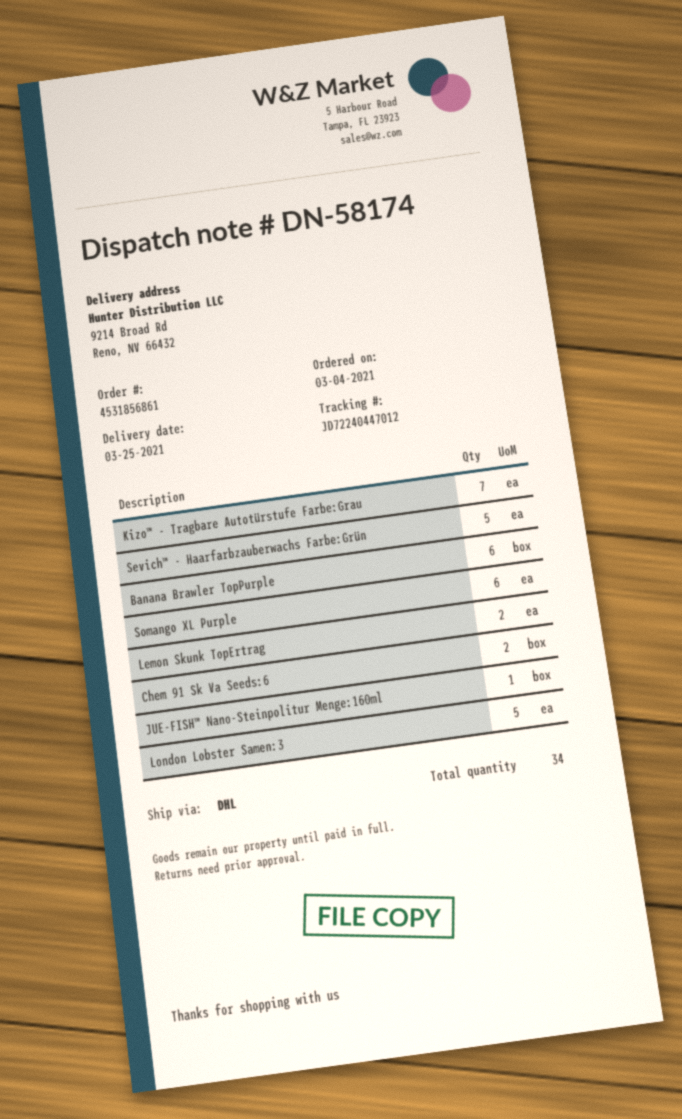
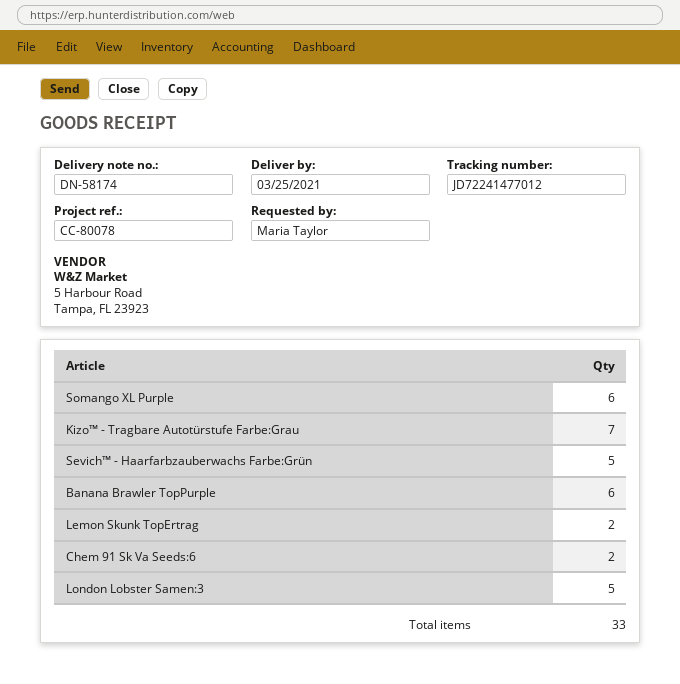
tracking number: JD72240447012 -> JD72241477012
JUE-FISH™ Nano-Steinpolitur Menge:160ml: 1 -> none
total quantity: 34 -> 33

